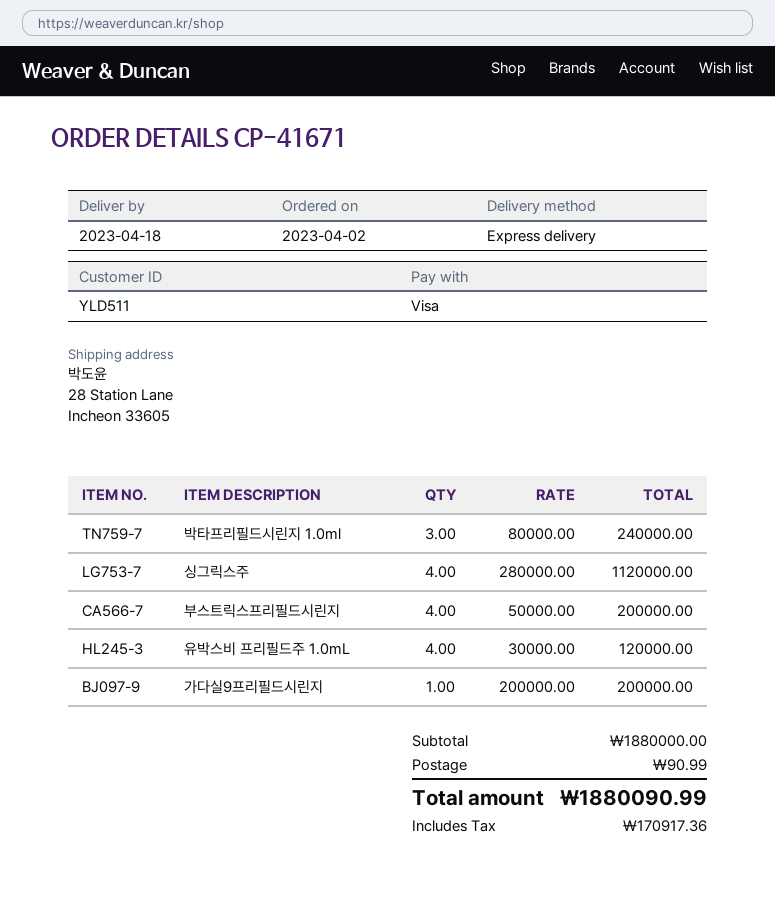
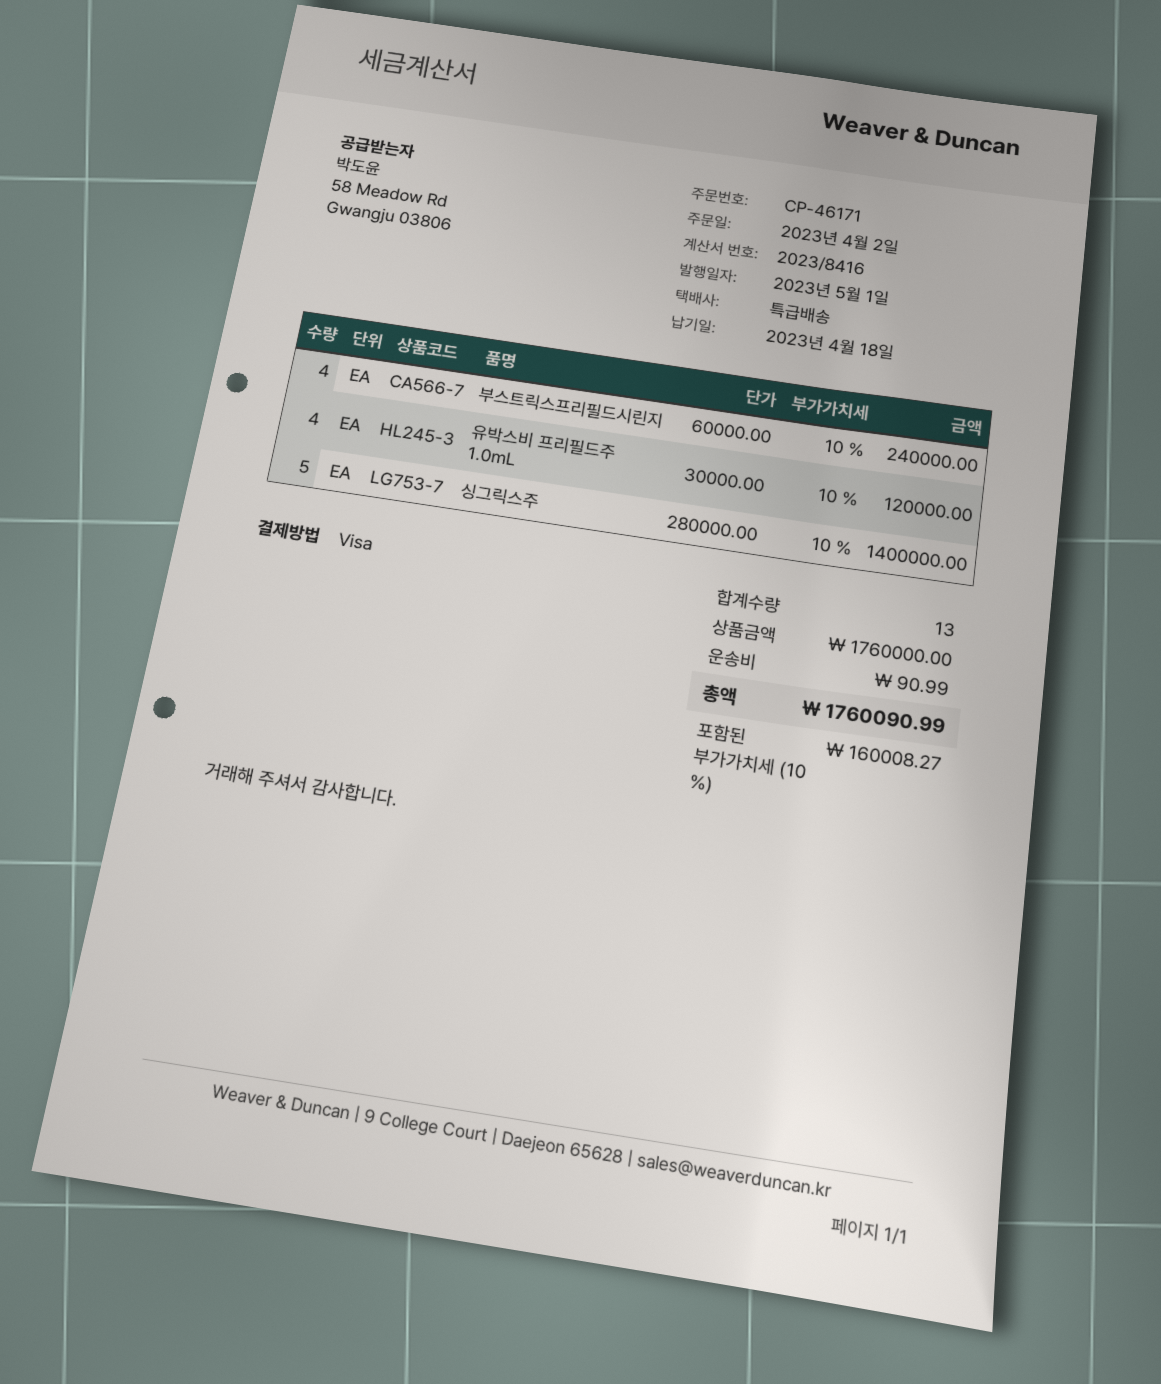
order number: CP-41671 -> CP-46171
박타프리필드시린지 1.0ml: 3 x 80000.00 = 240000.00 -> none
싱그릭스주: 4 x 280000.00 = 1120000.00 -> 5 x 280000.00 = 1400000.00
부스트릭스프리필드시린지: 4 x 50000.00 = 200000.00 -> 4 x 60000.00 = 240000.00
가다실9프리필드시린지: 1 x 200000.00 = 200000.00 -> none
subtotal: 1880000.00 -> 1760000.00
tax: 170917.36 -> 160008.27
total: 1880090.99 -> 1760090.99

